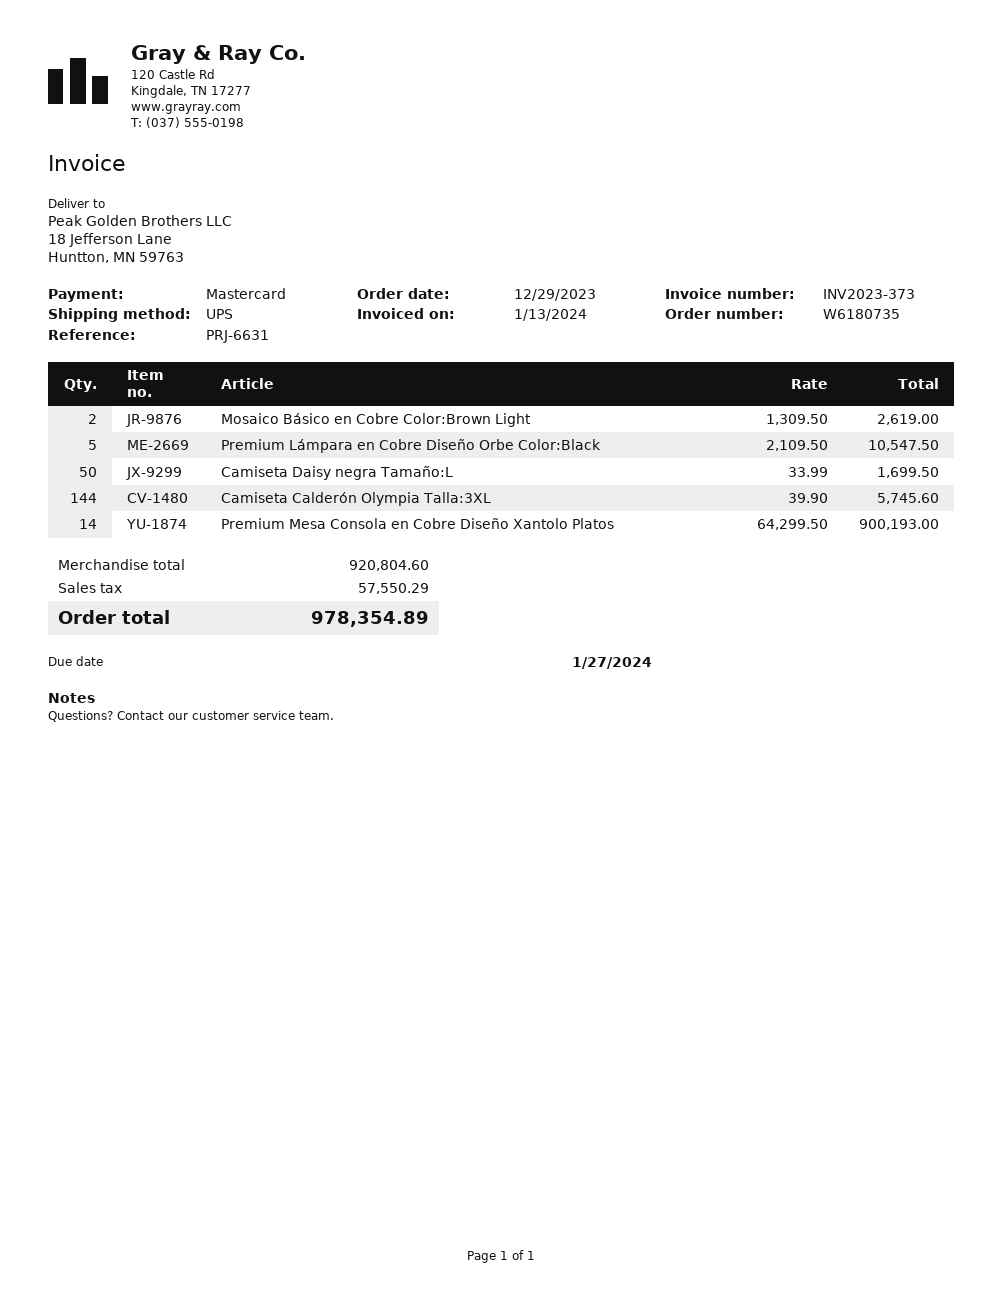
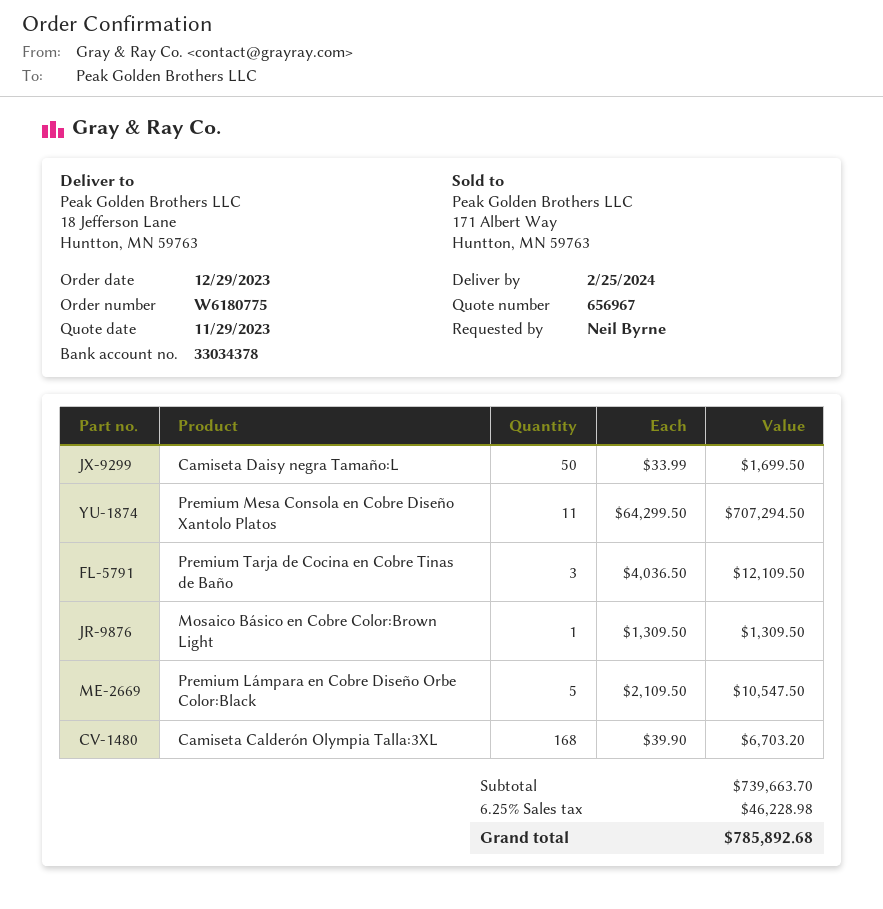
order number: W6180735 -> W6180775
Mosaico Básico en Cobre Color:Brown Light: 2 x 1309.50 = 2619.00 -> 1 x 1309.50 = 1309.50
Camiseta Calderón Olympia Talla:3XL: 144 x 39.90 = 5745.60 -> 168 x 39.90 = 6703.20
Premium Mesa Consola en Cobre Diseño Xantolo Platos: 14 x 64299.50 = 900193.00 -> 11 x 64299.50 = 707294.50
Premium Tarja de Cocina en Cobre Tinas de Baño: none -> 3 x 4036.50 = 12109.50
subtotal: 920804.60 -> 739663.70
tax: 57550.29 -> 46228.98
total: 978354.89 -> 785892.68

